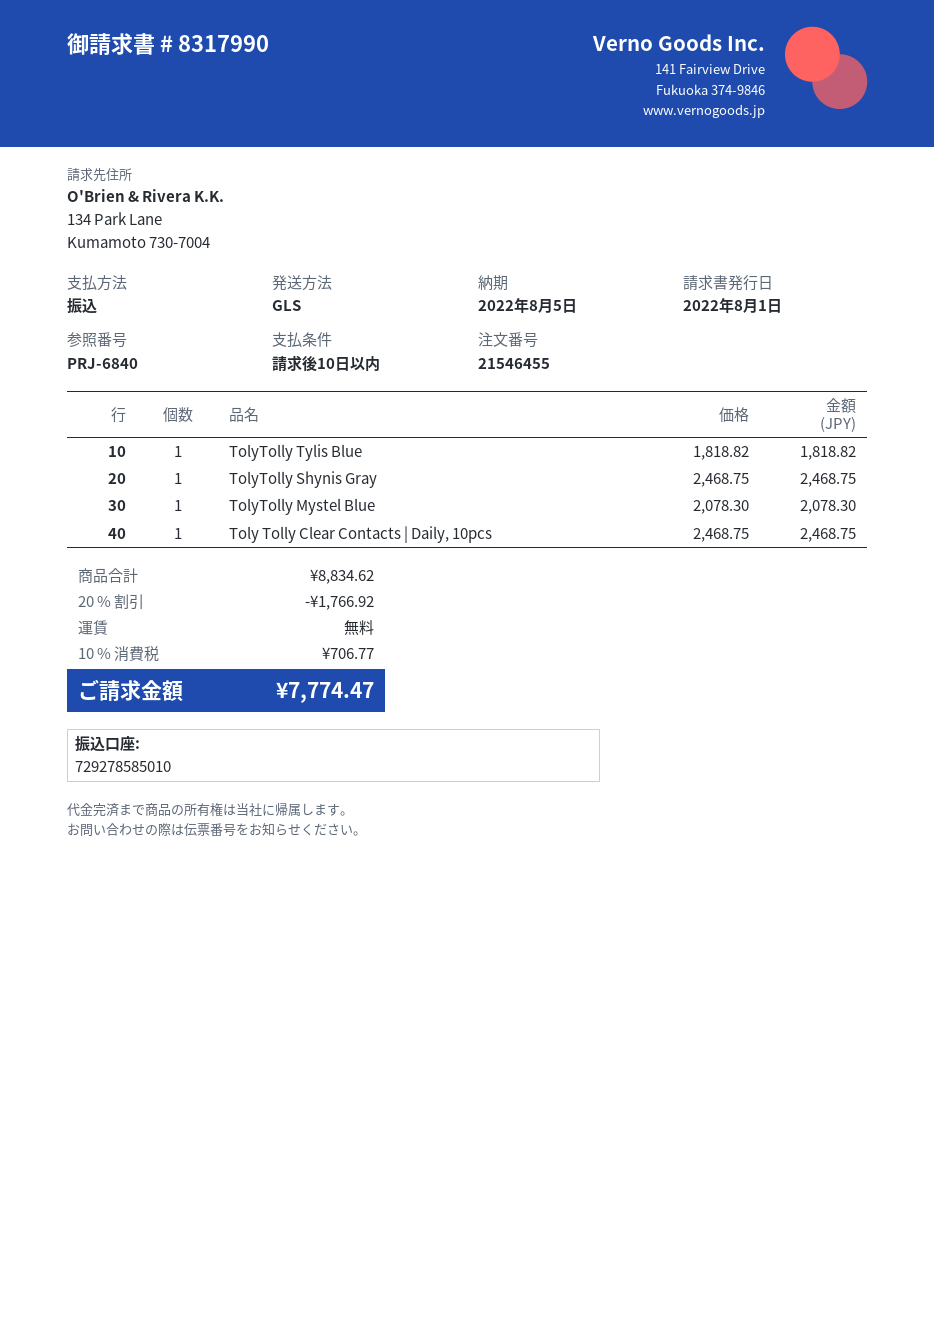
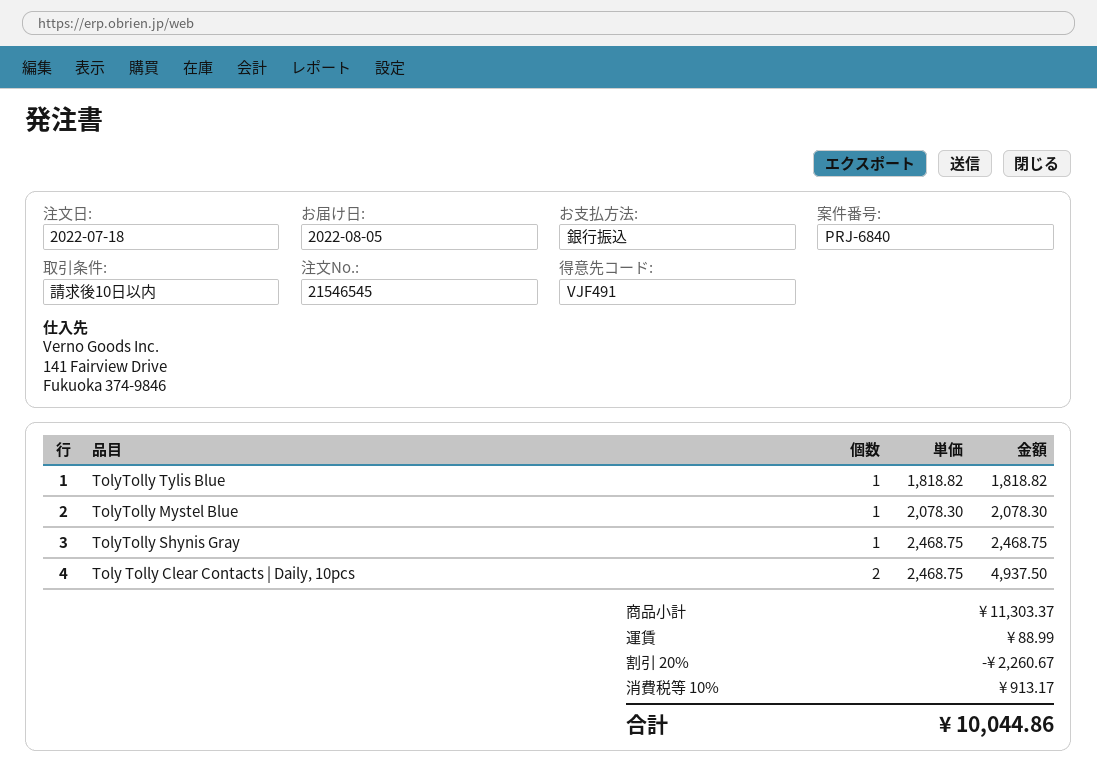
order number: 21546455 -> 21546545
Toly Tolly Clear Contacts | Daily, 10pcs: 1 x 2468.75 = 2468.75 -> 2 x 2468.75 = 4937.50
subtotal: 8834.62 -> 11303.37
discount: 20% = 1766.92 -> 20% = 2260.67
shipping: 0.00 -> 88.99
tax: 10% = 706.77 -> 10% = 913.17
total: 7774.47 -> 10044.86

